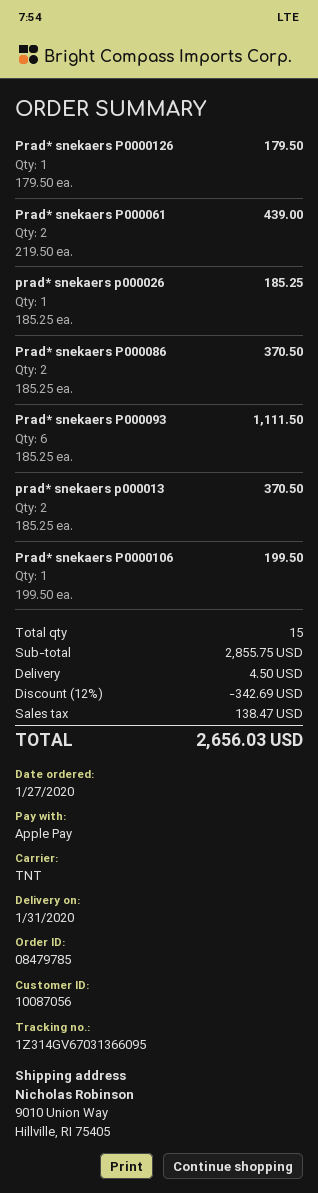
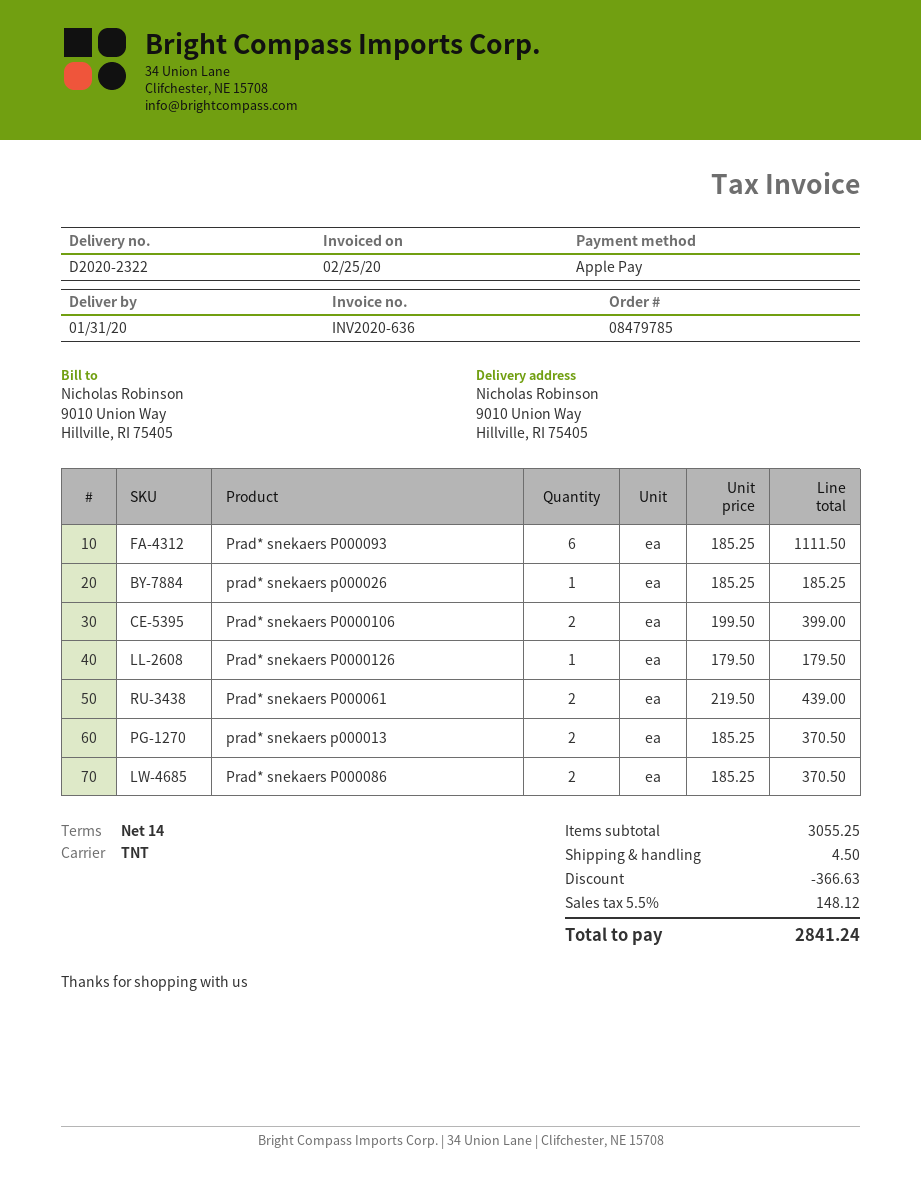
Prad* snekaers P0000106: 1 x 199.50 = 199.50 -> 2 x 199.50 = 399.00
subtotal: 2855.75 -> 3055.25
discount: 342.69 -> 366.63
tax: 138.47 -> 148.12
total: 2656.03 -> 2841.24

